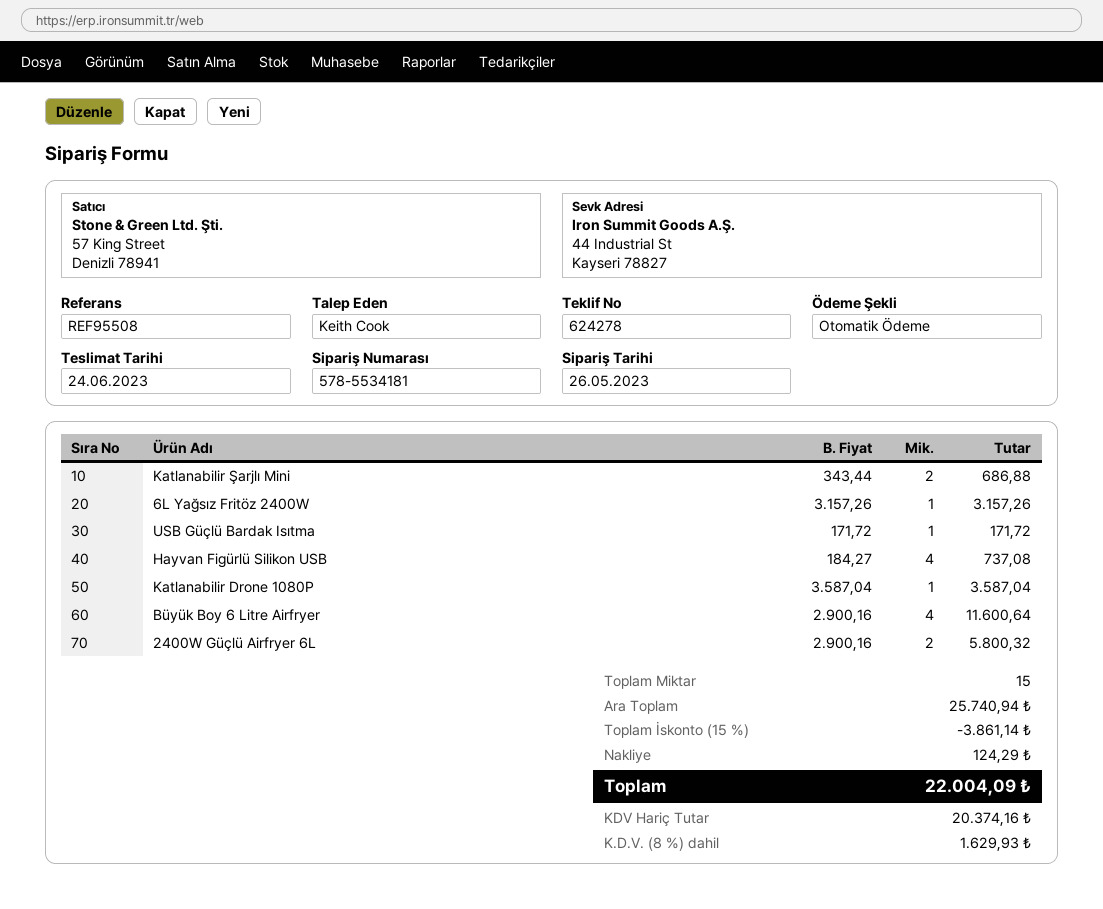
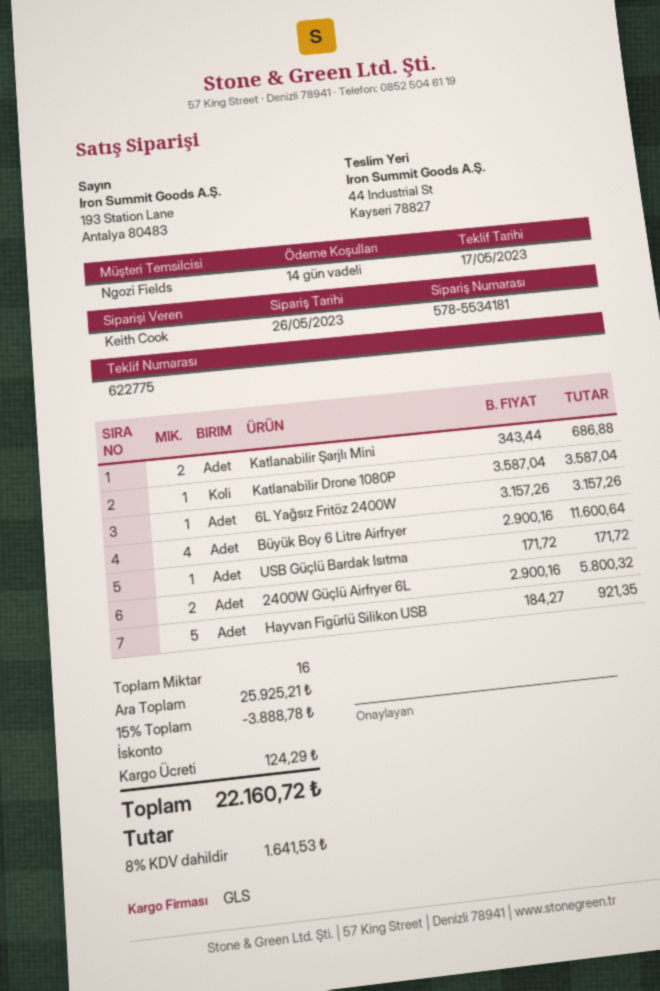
quote number: 624278 -> 622775
Hayvan Figürlü Silikon USB: 4 x 184.27 = 737.08 -> 5 x 184.27 = 921.35
total quantity: 15 -> 16
subtotal: 25740.94 -> 25925.21
discount: 15% = 3861.14 -> 15% = 3888.78
tax: 8% = 1629.93 -> 8% = 1641.53
total: 22004.09 -> 22160.72

